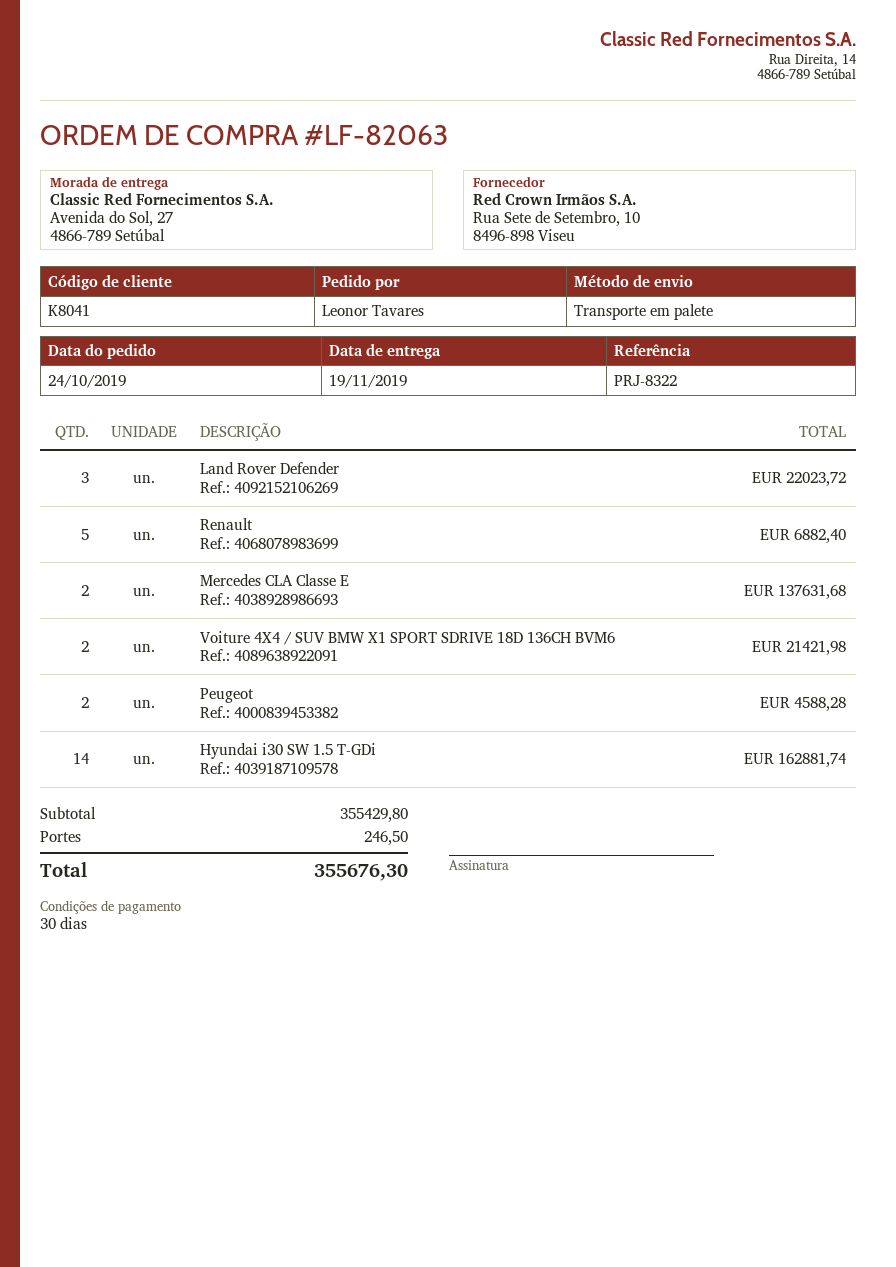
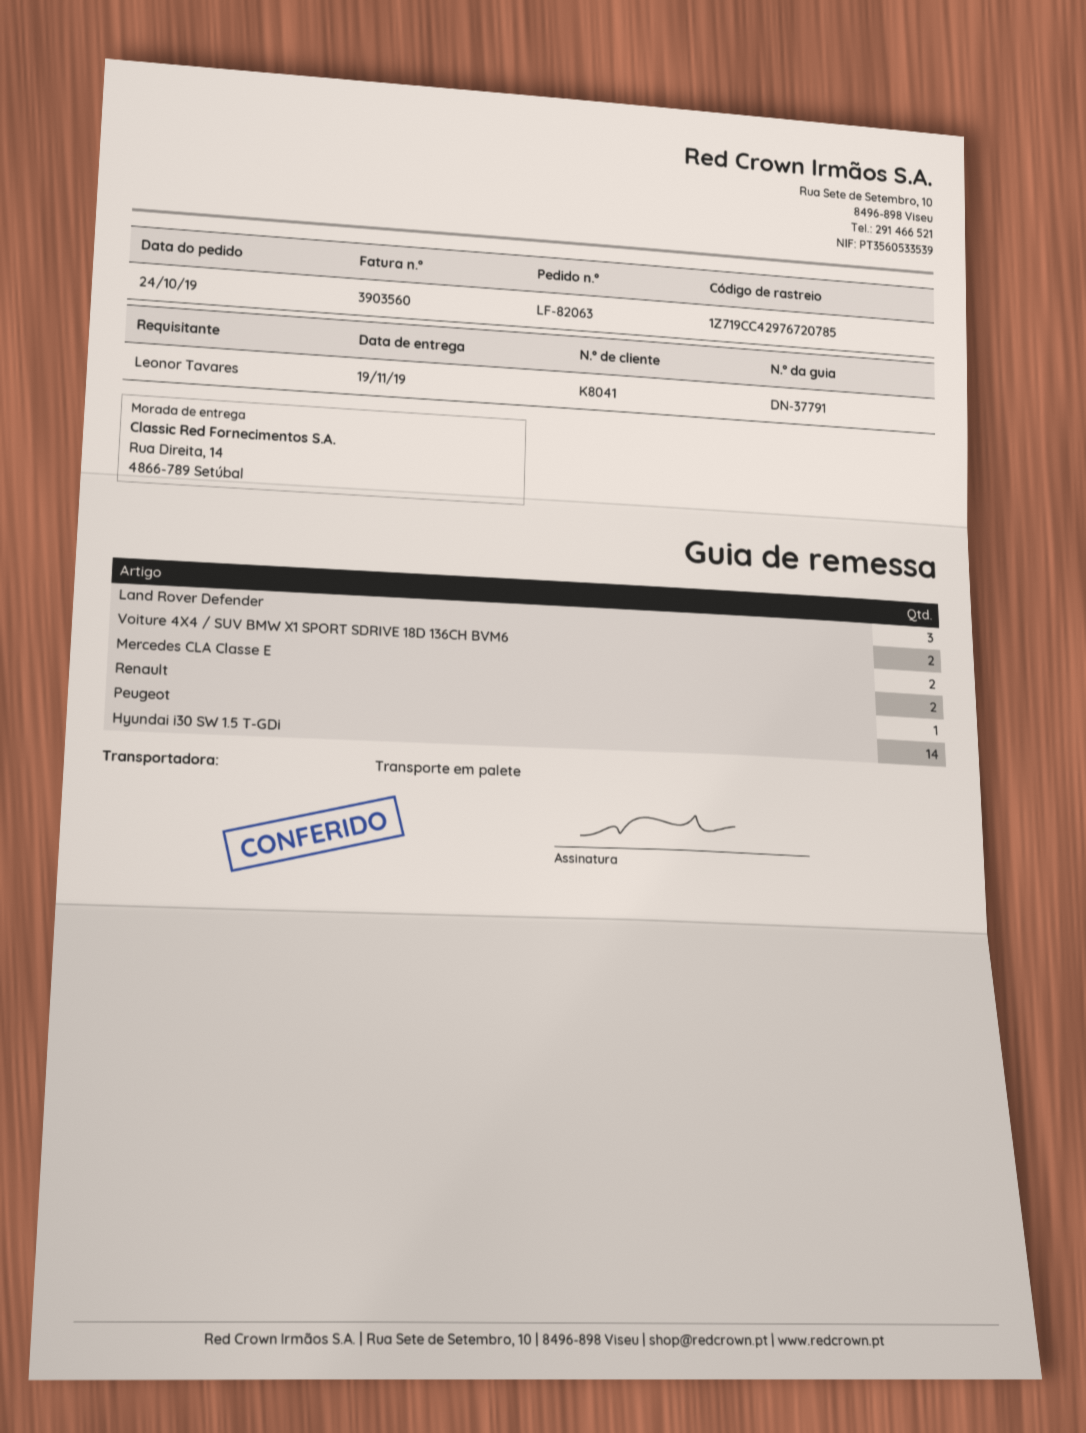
ship to: Avenida do Sol, 27, 4866-789 Setúbal -> Rua Direita, 14, 4866-789 Setúbal
Renault: 5 -> 2
Peugeot: 2 -> 1

